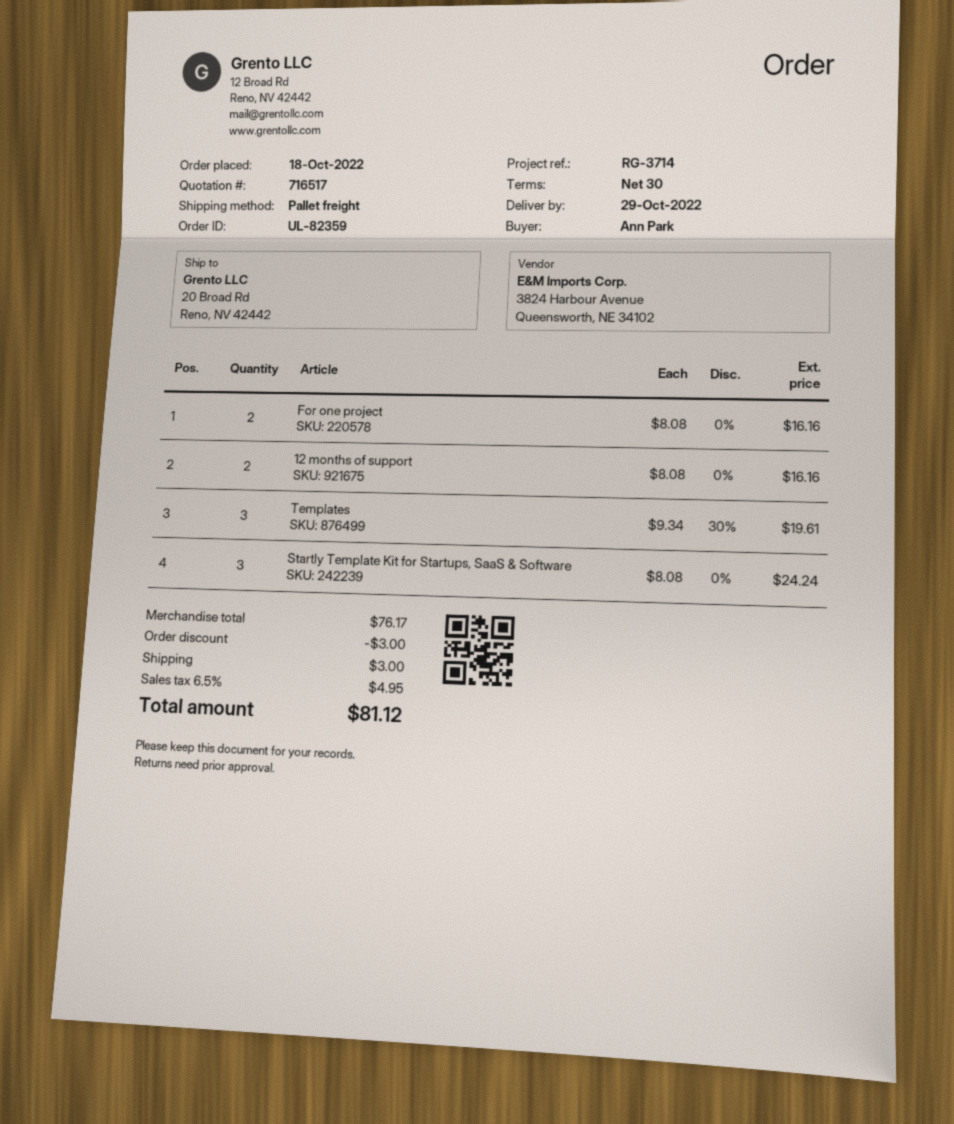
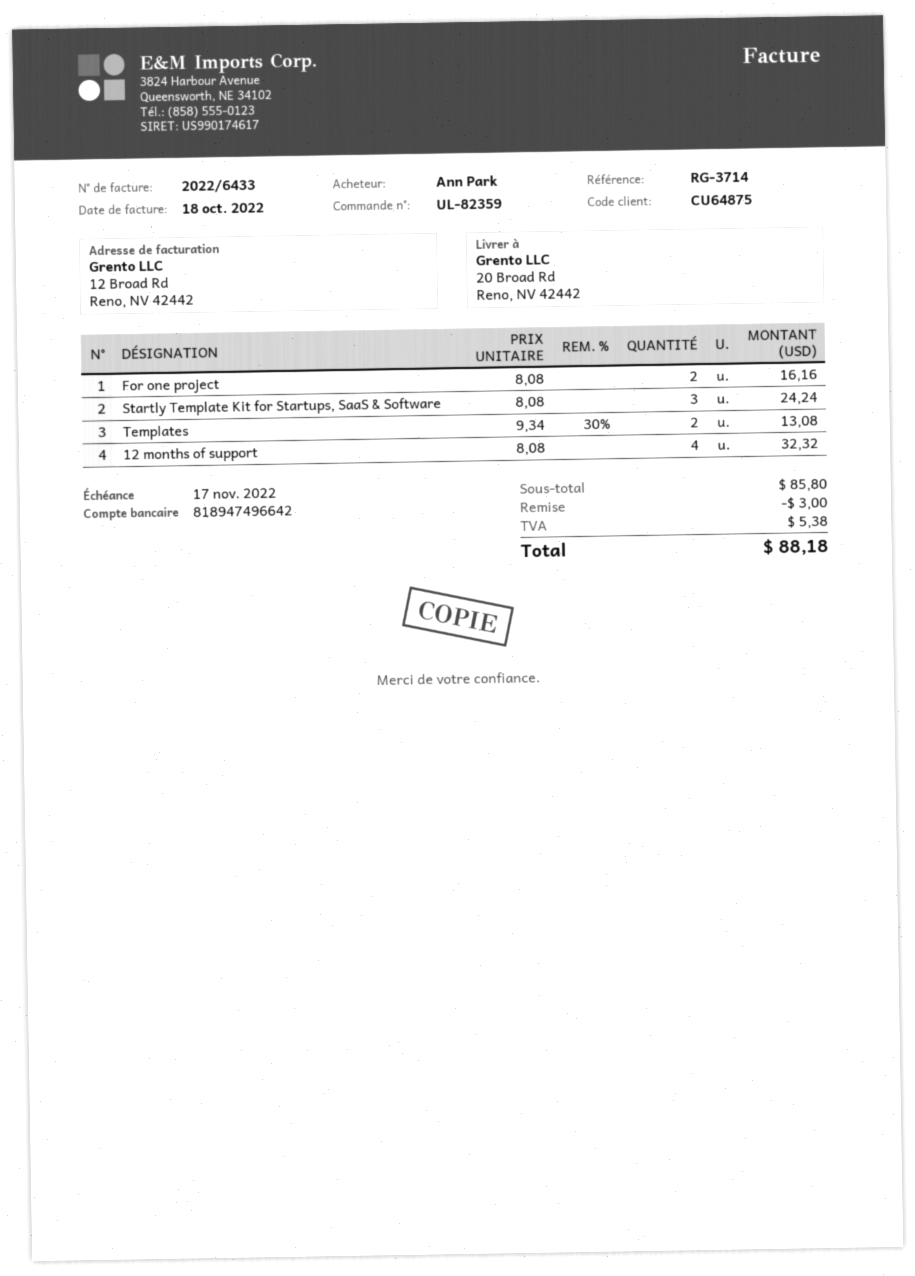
12 months of support: 2 x 8.08 = 16.16 -> 4 x 8.08 = 32.32
Templates: 3 x 9.34 - 30% = 19.61 -> 2 x 9.34 - 30% = 13.08
subtotal: 76.17 -> 85.80
shipping: 3.00 -> none
tax: 4.95 -> 5.38
total: 81.12 -> 88.18

